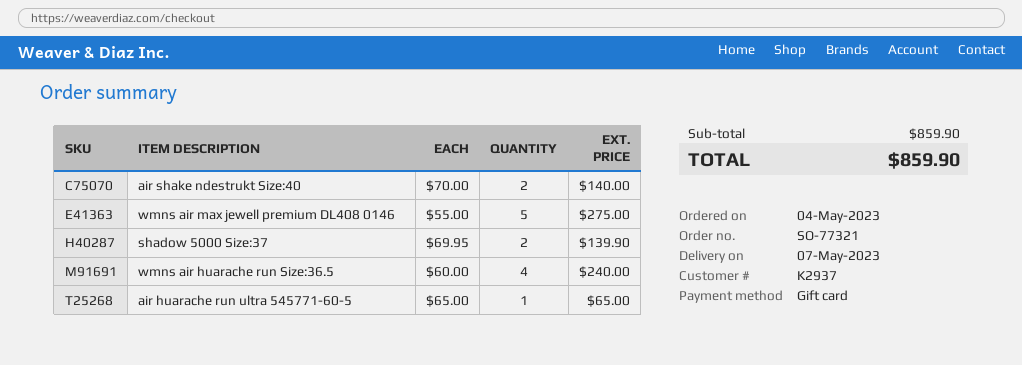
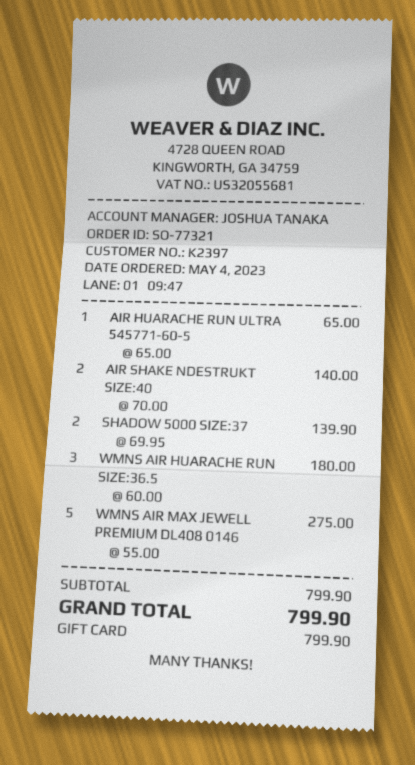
customer number: K2937 -> K2397
wmns air huarache run Size:36.5: 4 x 60.00 = 240.00 -> 3 x 60.00 = 180.00
subtotal: 859.90 -> 799.90
total: 859.90 -> 799.90

